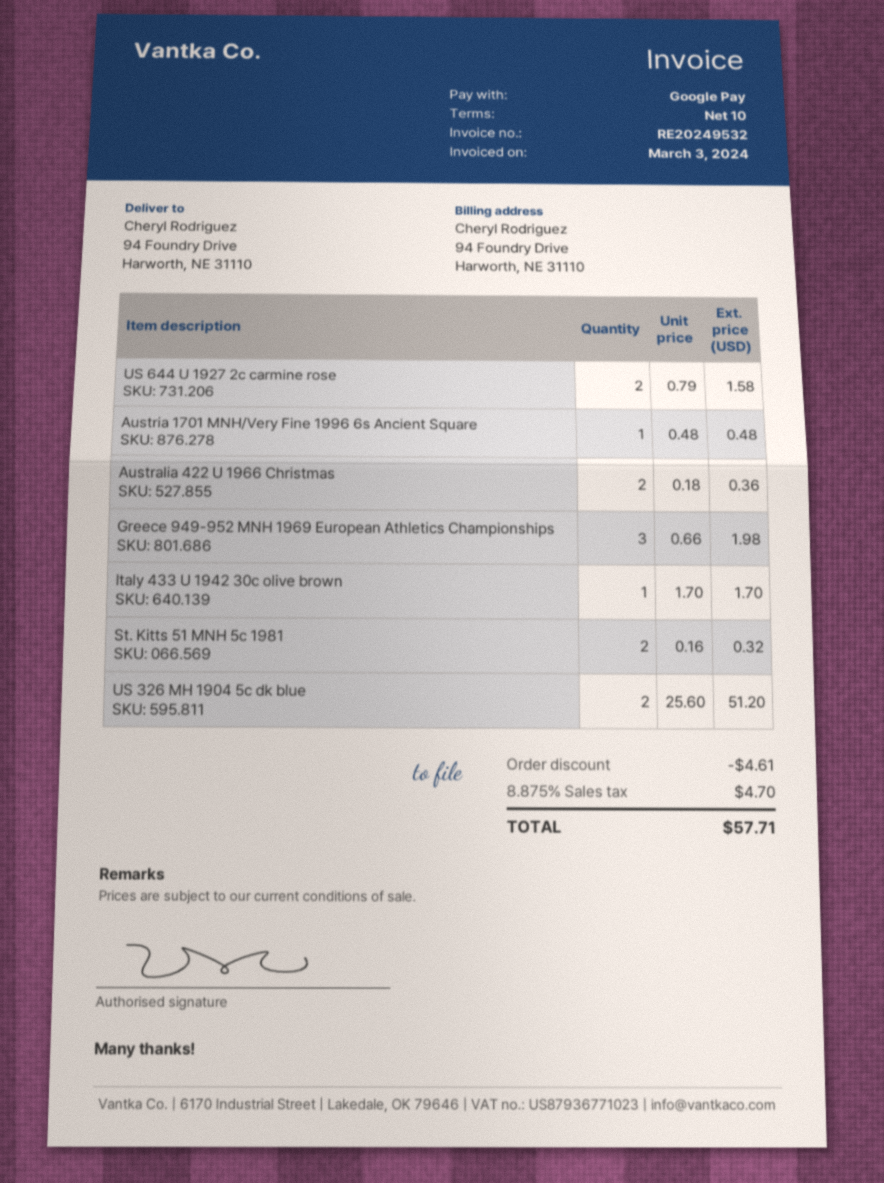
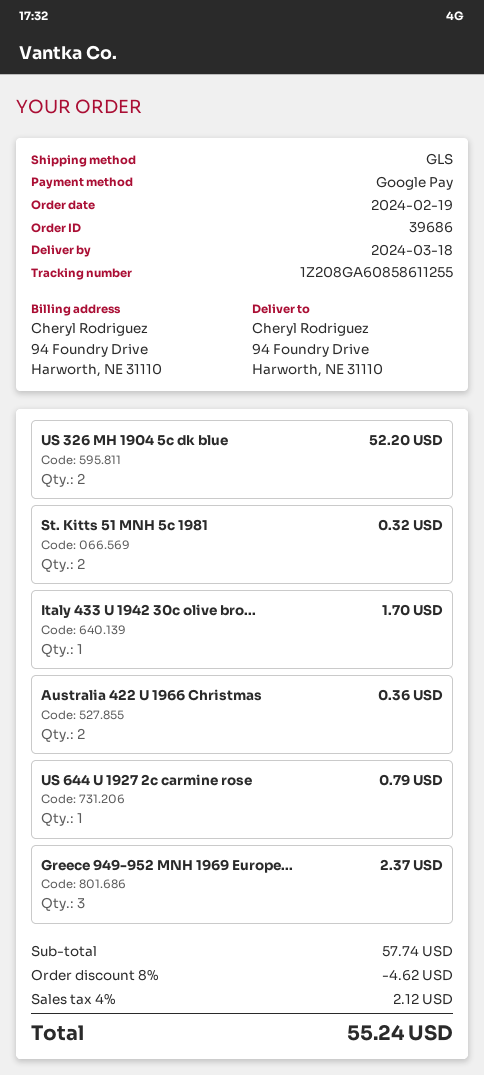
US 644 U 1927 2c carmine rose: 2 for 1.58 -> 1 for 0.79
Austria 1701 MNH/Very Fine 1996 6s Ancient Square: 1 for 0.48 -> none
Greece 949-952 MNH 1969 European Athletics Championships: 3 for 1.98 -> 3 for 2.37
US 326 MH 1904 5c dk blue: 2 for 51.20 -> 2 for 52.20
discount: 4.61 -> 4.62
tax: 8.875% = 4.70 -> 4% = 2.12
total: 57.71 -> 55.24

